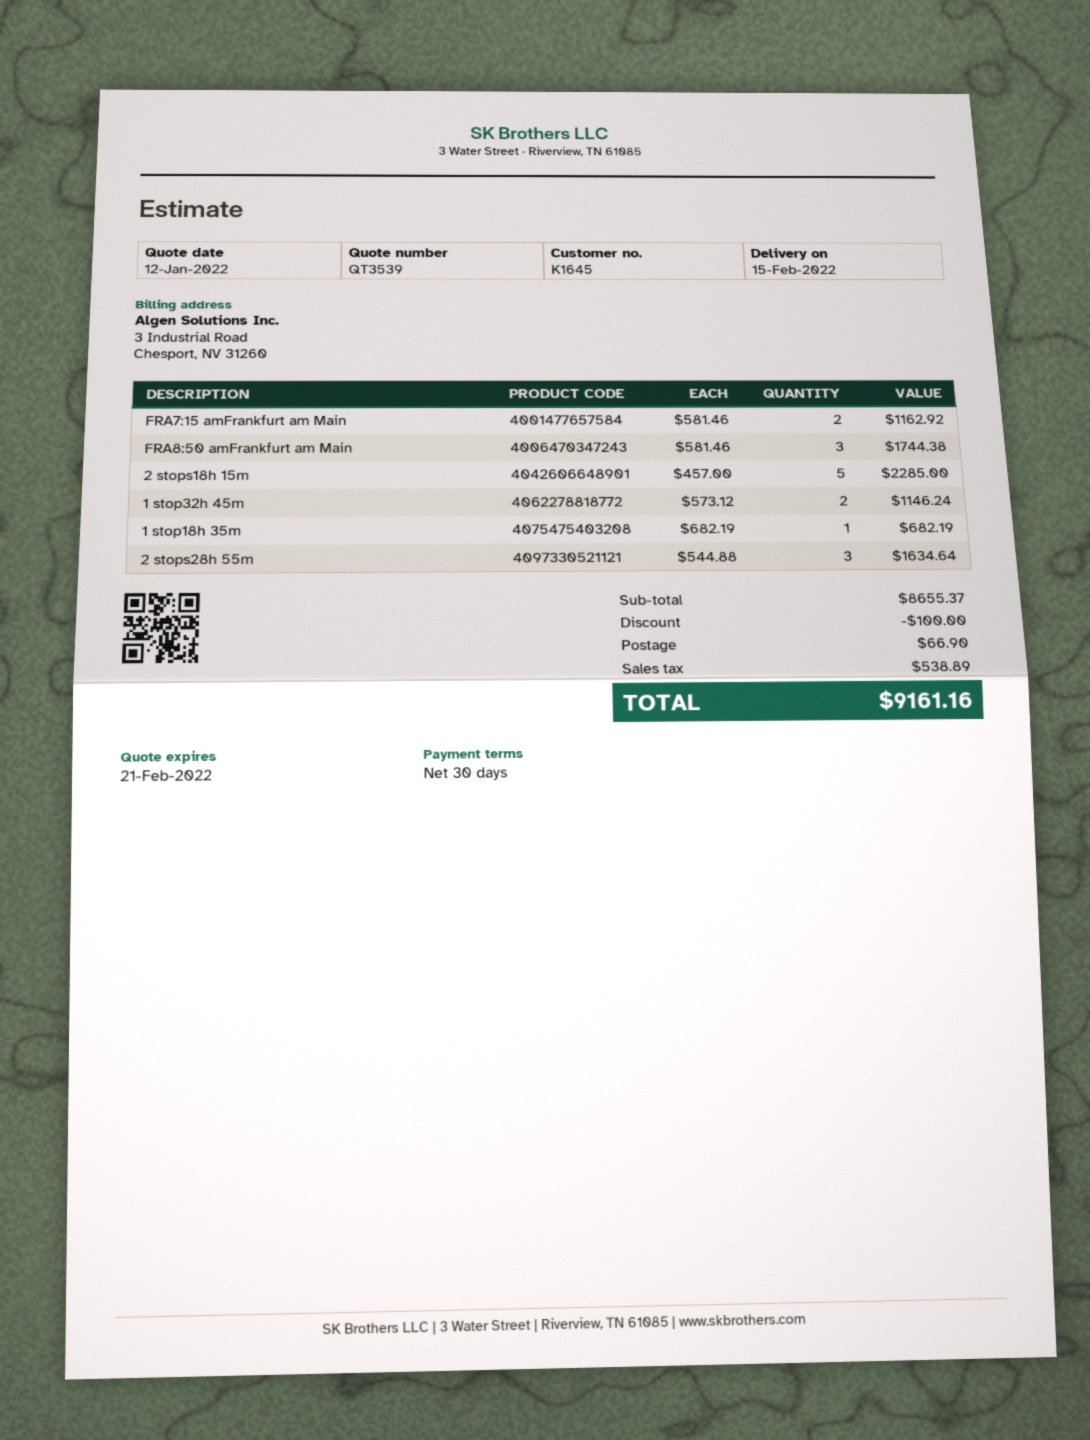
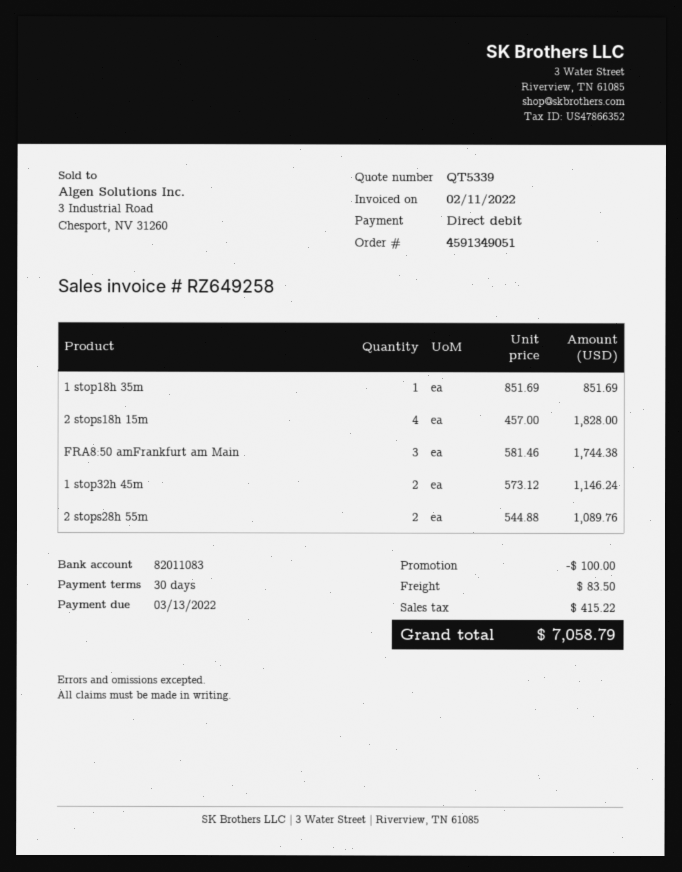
quote number: QT3539 -> QT5339
FRA7:15 amFrankfurt am Main: 2 x 581.46 = 1162.92 -> none
2 stops18h 15m: 5 x 457.00 = 2285.00 -> 4 x 457.00 = 1828.00
1 stop18h 35m: 1 x 682.19 = 682.19 -> 1 x 851.69 = 851.69
2 stops28h 55m: 3 x 544.88 = 1634.64 -> 2 x 544.88 = 1089.76
shipping: 66.90 -> 83.50
tax: 538.89 -> 415.22
total: 9161.16 -> 7058.79

